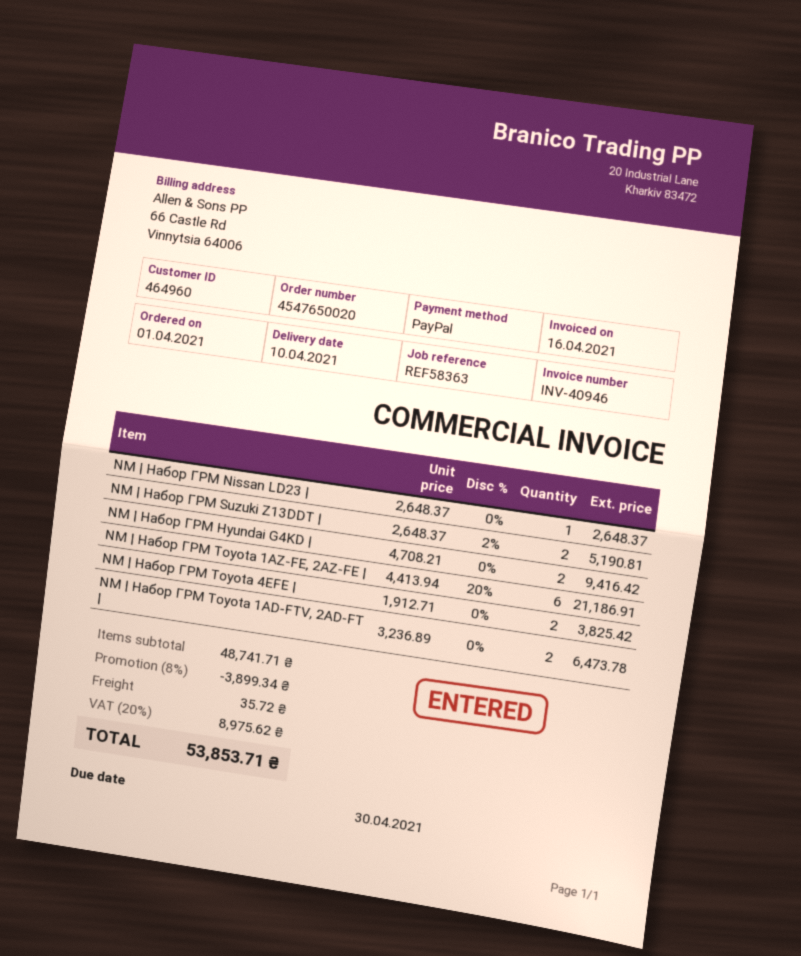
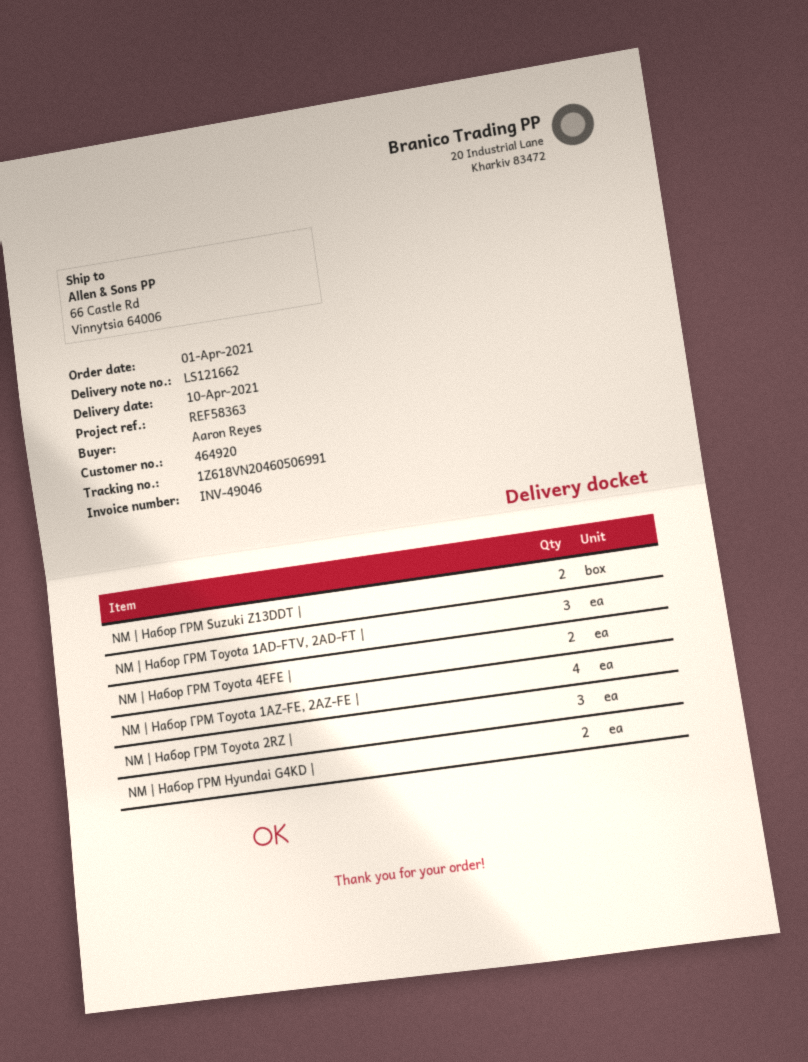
invoice number: INV-40946 -> INV-49046
customer number: 464960 -> 464920
NM | Набор ГРМ Nissan LD23 |: 1 -> none
NM | Набор ГРМ Toyota 1AZ-FE, 2AZ-FE |: 6 -> 4
NM | Набор ГРМ Toyota 1AD-FTV, 2AD-FT |: 2 -> 3
NM | Набор ГРМ Toyota 2RZ |: none -> 3

